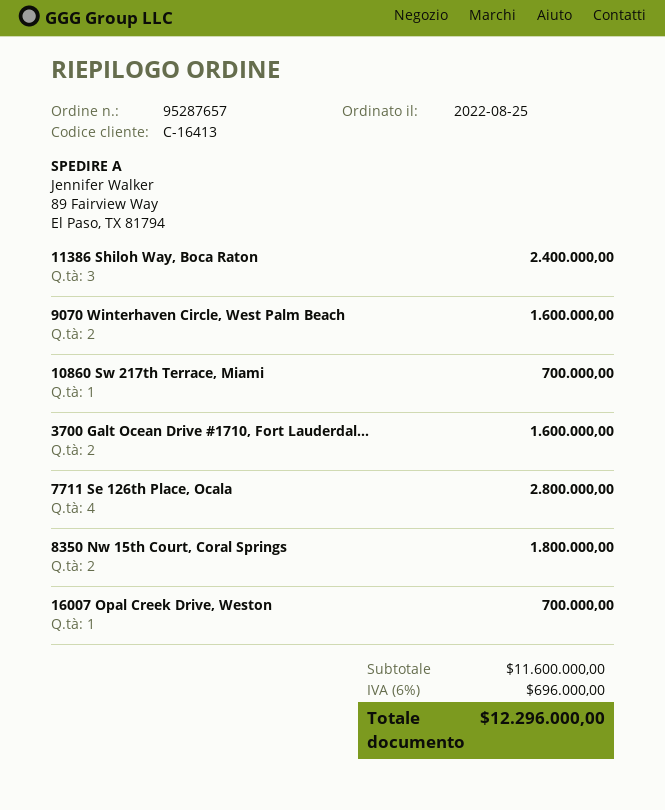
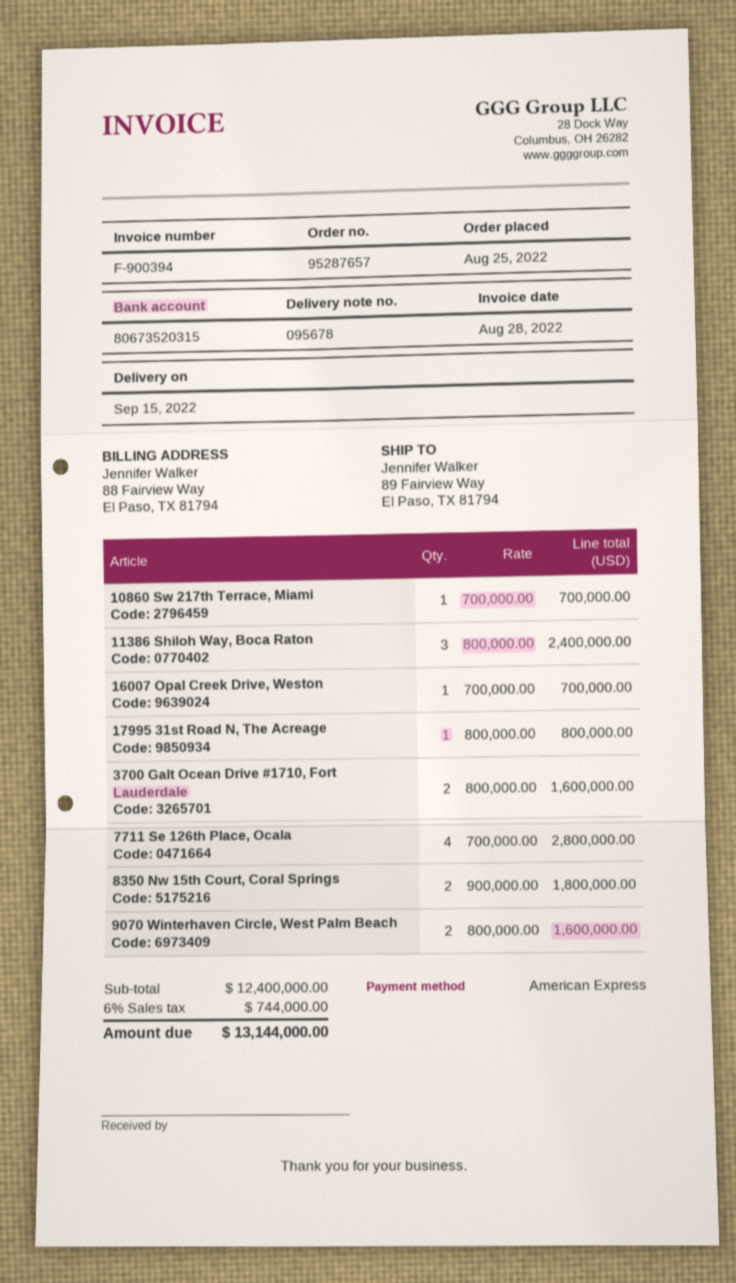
17995 31st Road N, The Acreage: none -> 1 for 800000.00
subtotal: 11600000.00 -> 12400000.00
tax: 6% = 696000.00 -> 6% = 744000.00
total: 12296000.00 -> 13144000.00

